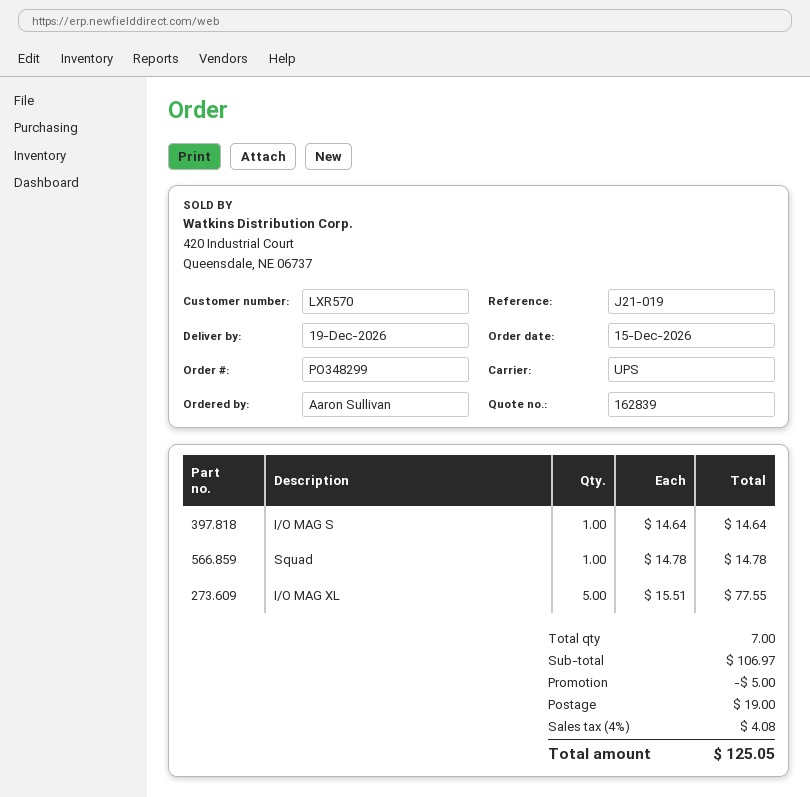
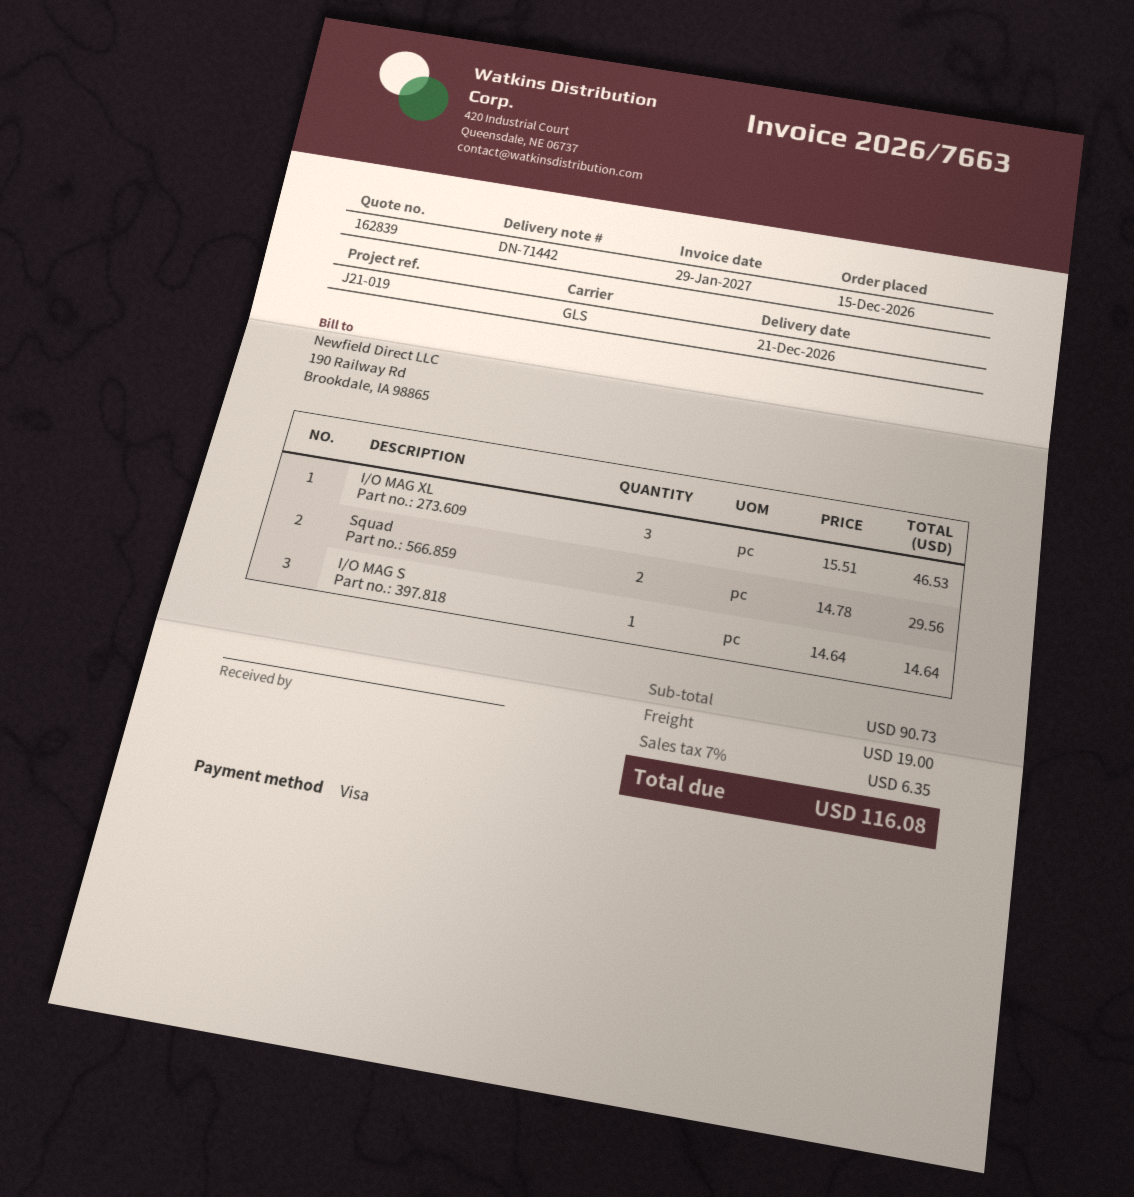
delivery date: 2026-12-19 -> 2026-12-21
shipping method: UPS -> GLS
Squad: 1 x 14.78 = 14.78 -> 2 x 14.78 = 29.56
I/O MAG XL: 5 x 15.51 = 77.55 -> 3 x 15.51 = 46.53
subtotal: 106.97 -> 90.73
discount: 5.00 -> none
tax: 4% = 4.08 -> 7% = 6.35
total: 125.05 -> 116.08

